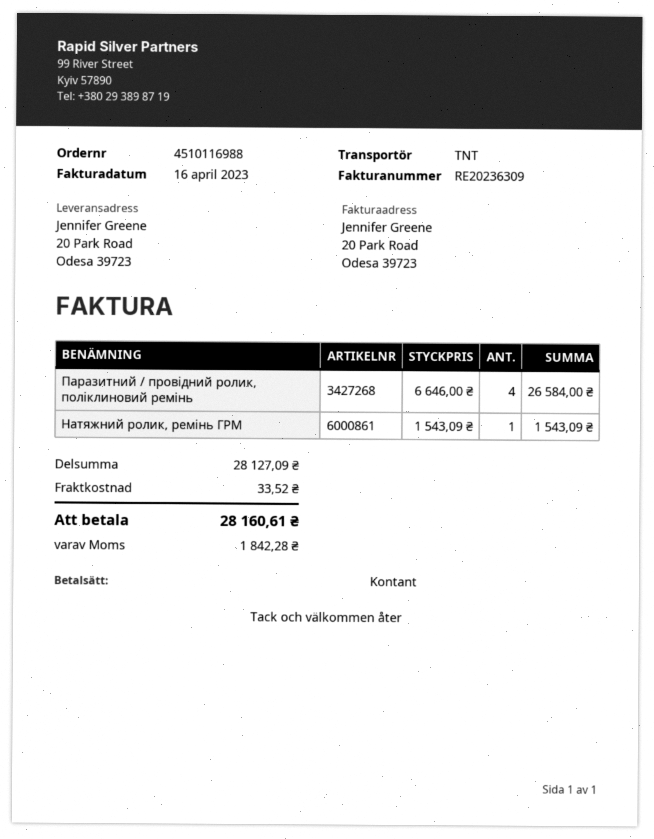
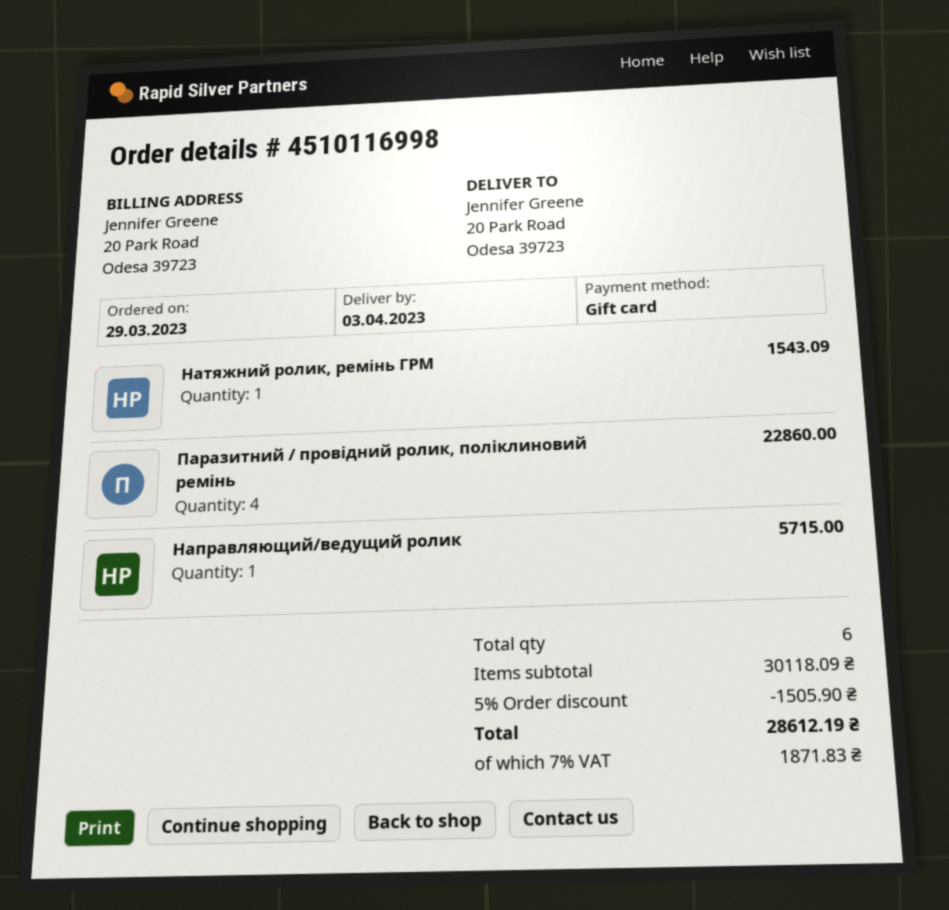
order number: 4510116988 -> 4510116998
payment method: cash -> gift card
Паразитний / провідний ролик, поліклиновий ремінь: 4 for 26584.00 -> 4 for 22860.00
Направляющий/ведущий ролик: none -> 1 for 5715.00
subtotal: 28127.09 -> 30118.09
discount: none -> 5% = 1505.90
shipping: 33.52 -> none
tax: 1842.28 -> 1871.83
total: 28160.61 -> 28612.19

